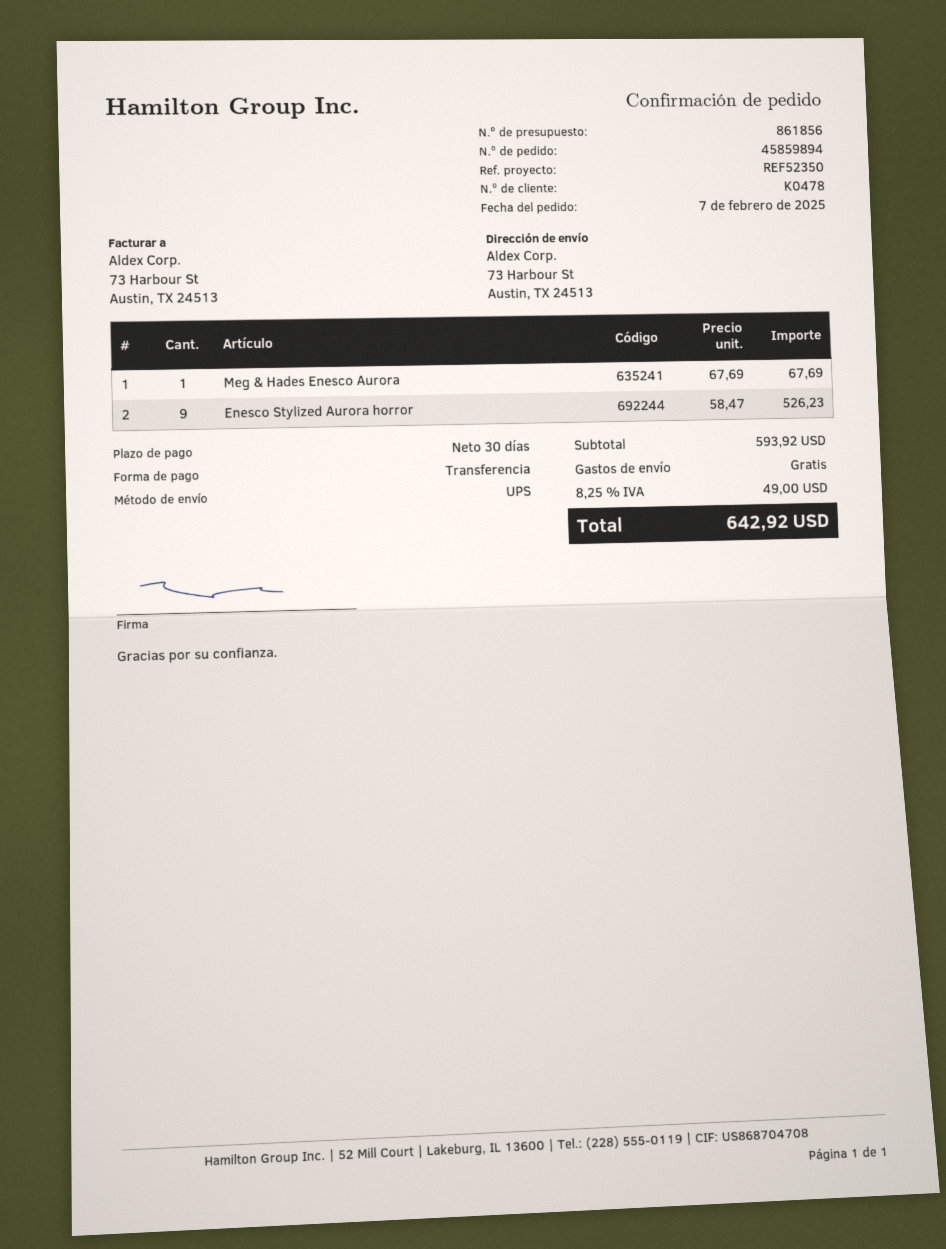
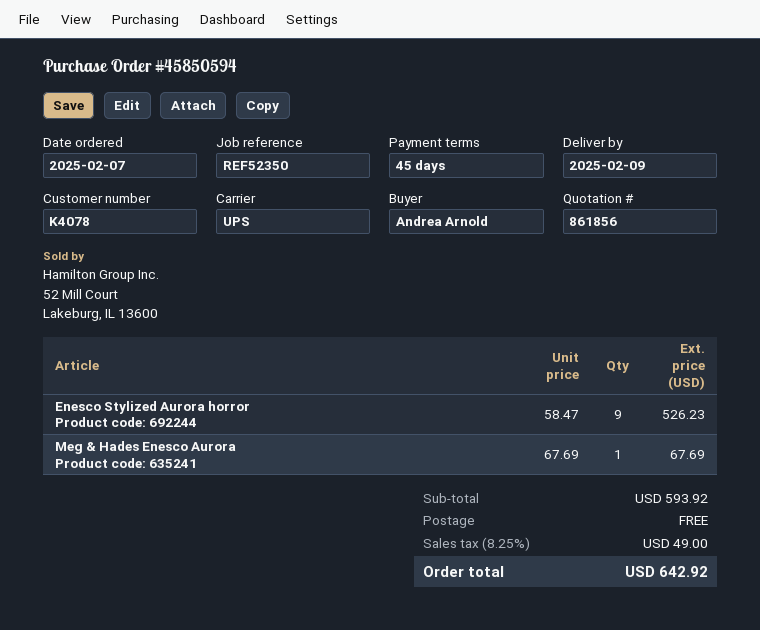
order number: 45859894 -> 45850594
payment terms: 30 days -> 45 days
customer number: K0478 -> K4078

